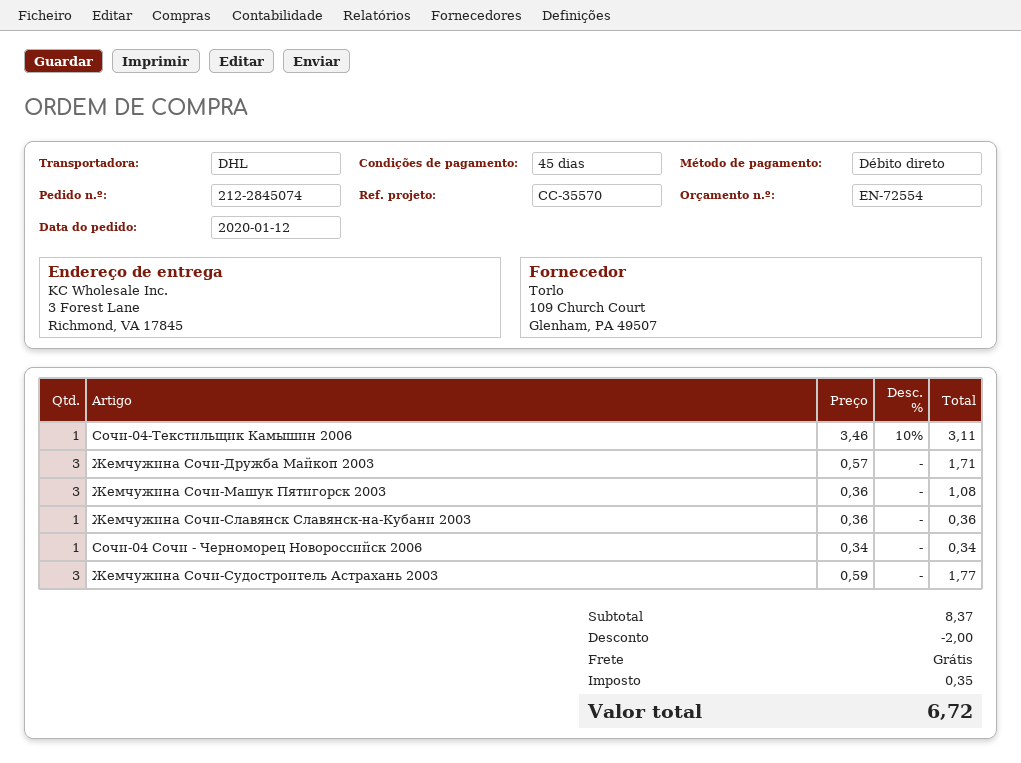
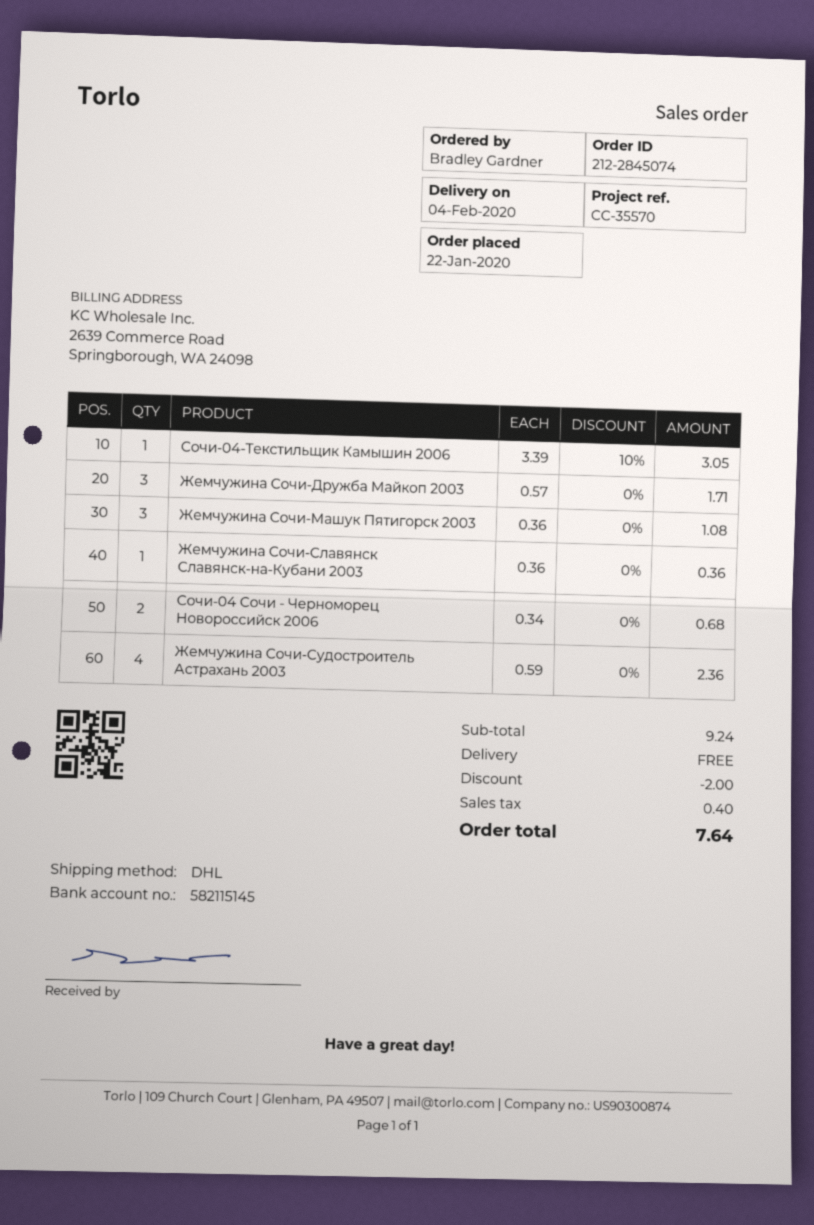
order date: 2020-01-12 -> 2020-01-22
Сочи-04-Текстильщик Камышин 2006: 1 x 3.46 - 10% = 3.11 -> 1 x 3.39 - 10% = 3.05
Сочи-04 Сочи - Черноморец Новороссийск 2006: 1 x 0.34 = 0.34 -> 2 x 0.34 = 0.68
Жемчужина Сочи-Судостроитель Астрахань 2003: 3 x 0.59 = 1.77 -> 4 x 0.59 = 2.36
subtotal: 8.37 -> 9.24
tax: 0.35 -> 0.40
total: 6.72 -> 7.64

